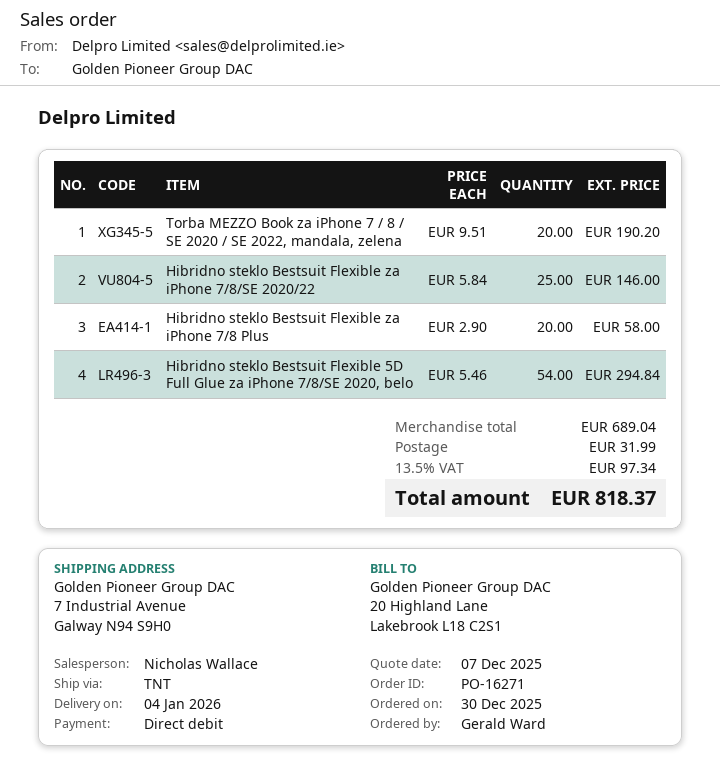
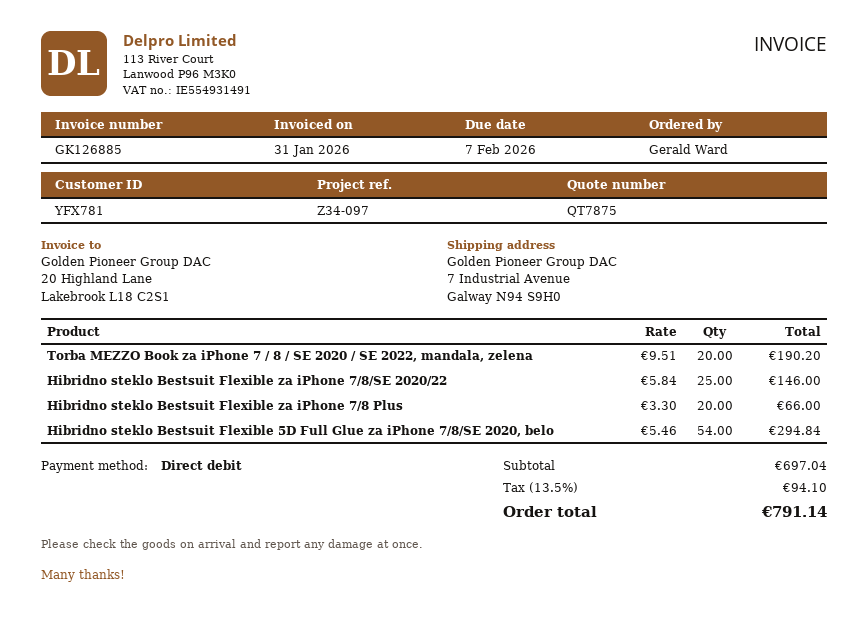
Hibridno steklo Bestsuit Flexible za iPhone 7/8 Plus: 20 x 2.90 = 58.00 -> 20 x 3.30 = 66.00
subtotal: 689.04 -> 697.04
shipping: 31.99 -> none
tax: 13.5% = 97.34 -> 13.5% = 94.10
total: 818.37 -> 791.14

